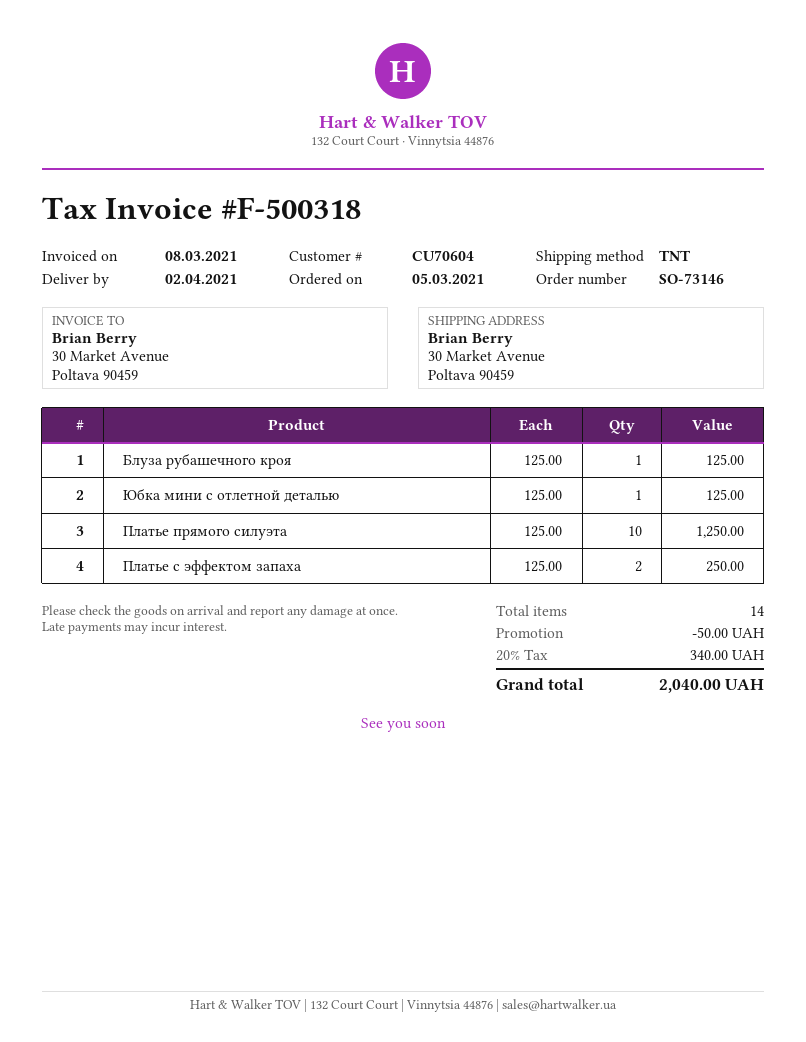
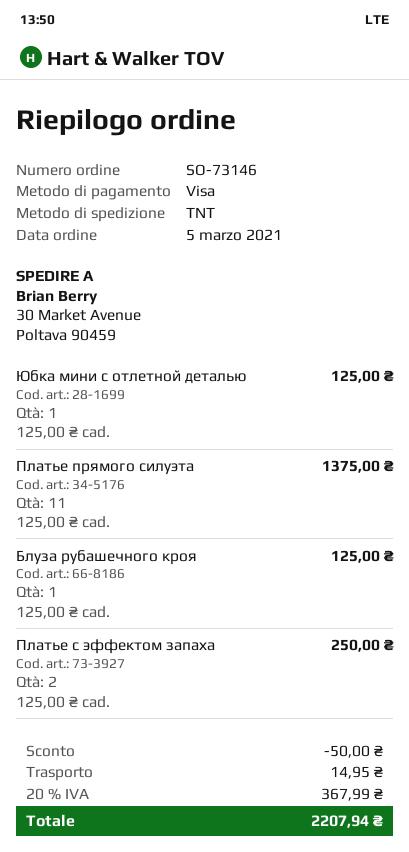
Платье прямого силуэта: 10 x 125.00 = 1250.00 -> 11 x 125.00 = 1375.00
shipping: none -> 14.95
tax: 20% = 340.00 -> 20% = 367.99
total: 2040.00 -> 2207.94

